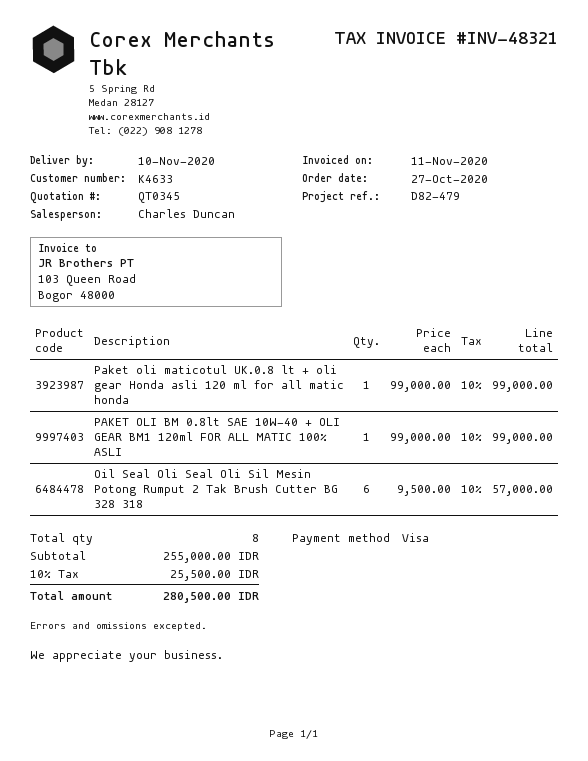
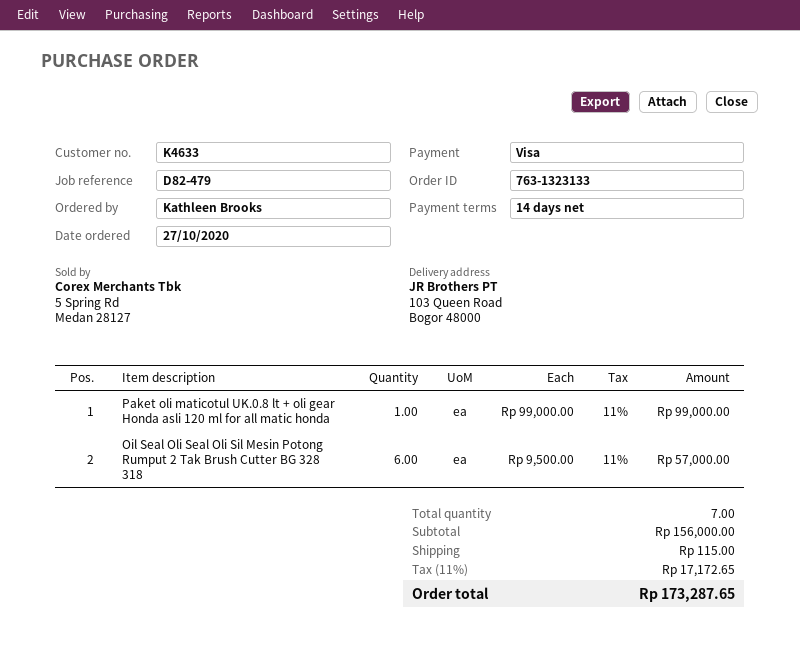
PAKET OLI BM 0.8lt SAE 10W-40 + OLI GEAR BM1 120ml FOR ALL MATIC 100% ASLI: 1 x 99000.00 = 99000.00 -> none
total quantity: 8 -> 7
subtotal: 255000.00 -> 156000.00
shipping: none -> 115.00
tax: 10% = 25500.00 -> 11% = 17172.65
total: 280500.00 -> 173287.65

